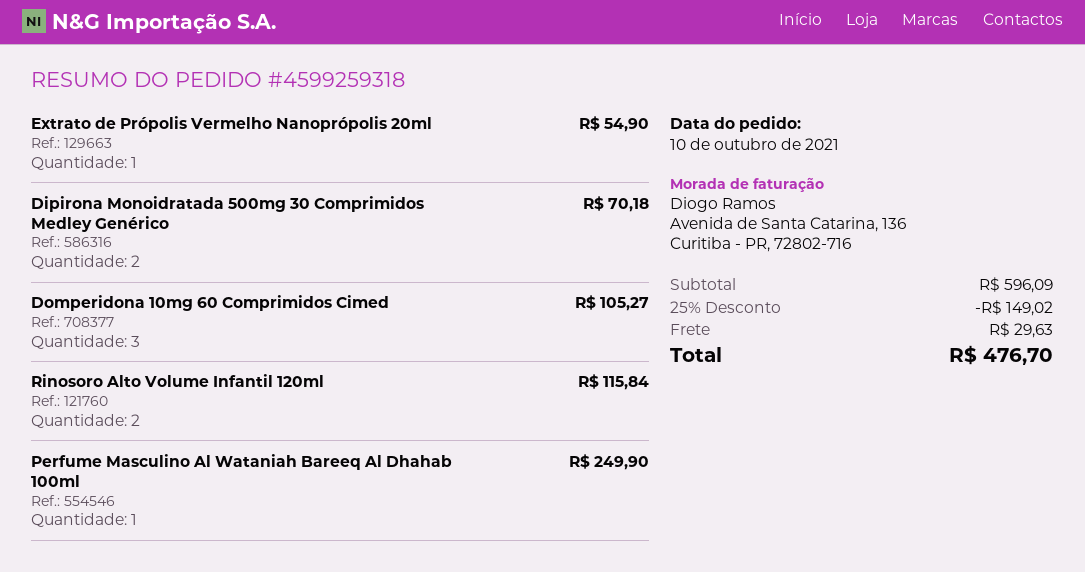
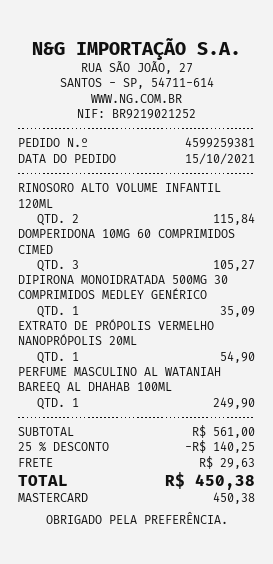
order number: 4599259318 -> 4599259381
order date: 2021-10-10 -> 2021-10-15
Dipirona Monoidratada 500mg 30 Comprimidos Medley Genérico: 2 for 70.18 -> 1 for 35.09
subtotal: 596.09 -> 561.00
discount: 25% = 149.02 -> 25% = 140.25
total: 476.70 -> 450.38

